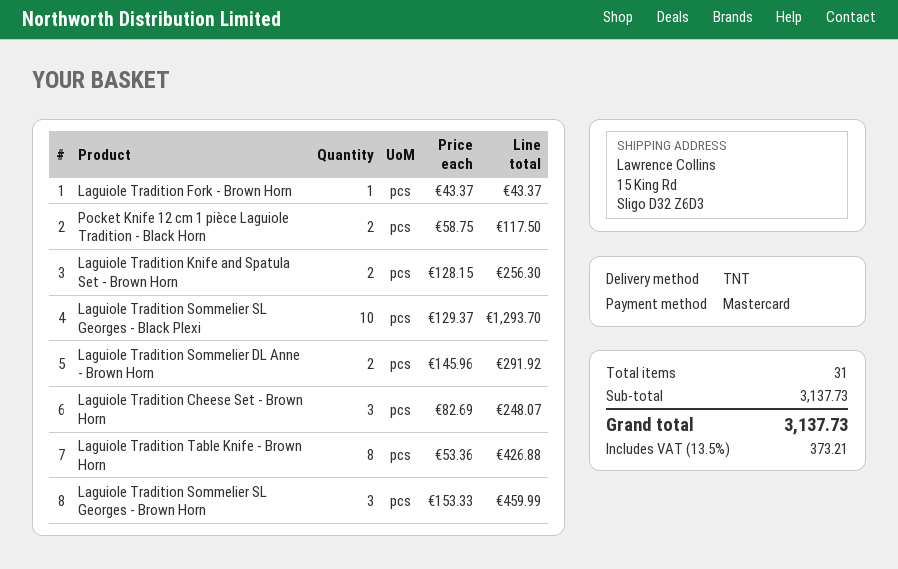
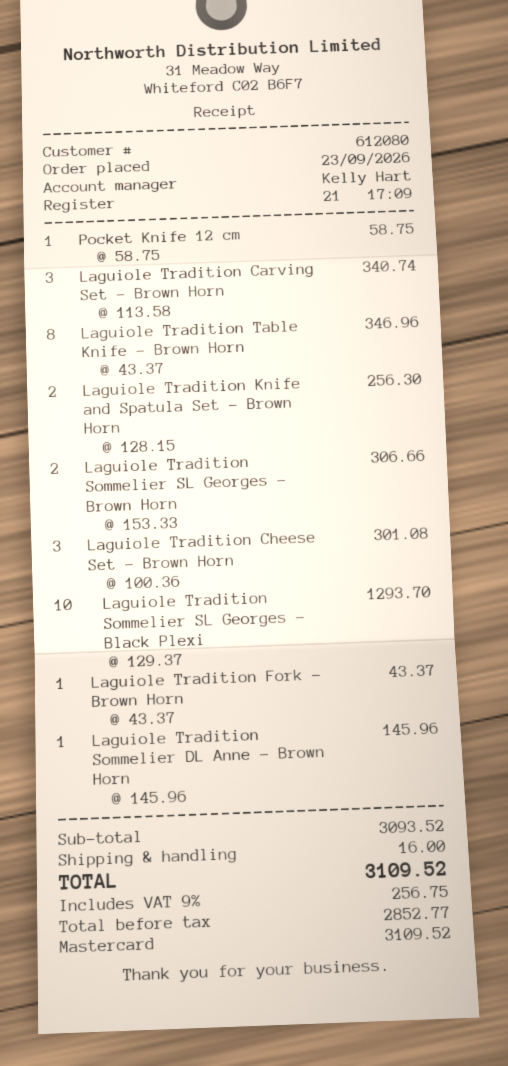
Pocket Knife 12 cm 1 pièce Laguiole Tradition - Black Horn: 2 x 58.75 = 117.50 -> 1 x 58.75 = 58.75
Laguiole Tradition Sommelier DL Anne - Brown Horn: 2 x 145.96 = 291.92 -> 1 x 145.96 = 145.96
Laguiole Tradition Cheese Set - Brown Horn: 3 x 82.69 = 248.07 -> 3 x 100.36 = 301.08
Laguiole Tradition Table Knife - Brown Horn: 8 x 53.36 = 426.88 -> 8 x 43.37 = 346.96
Laguiole Tradition Sommelier SL Georges - Brown Horn: 3 x 153.33 = 459.99 -> 2 x 153.33 = 306.66
Laguiole Tradition Carving Set - Brown Horn: none -> 3 x 113.58 = 340.74
subtotal: 3137.73 -> 3093.52
shipping: none -> 16.00
tax: 13.5% = 373.21 -> 9% = 256.75
total: 3137.73 -> 3109.52

